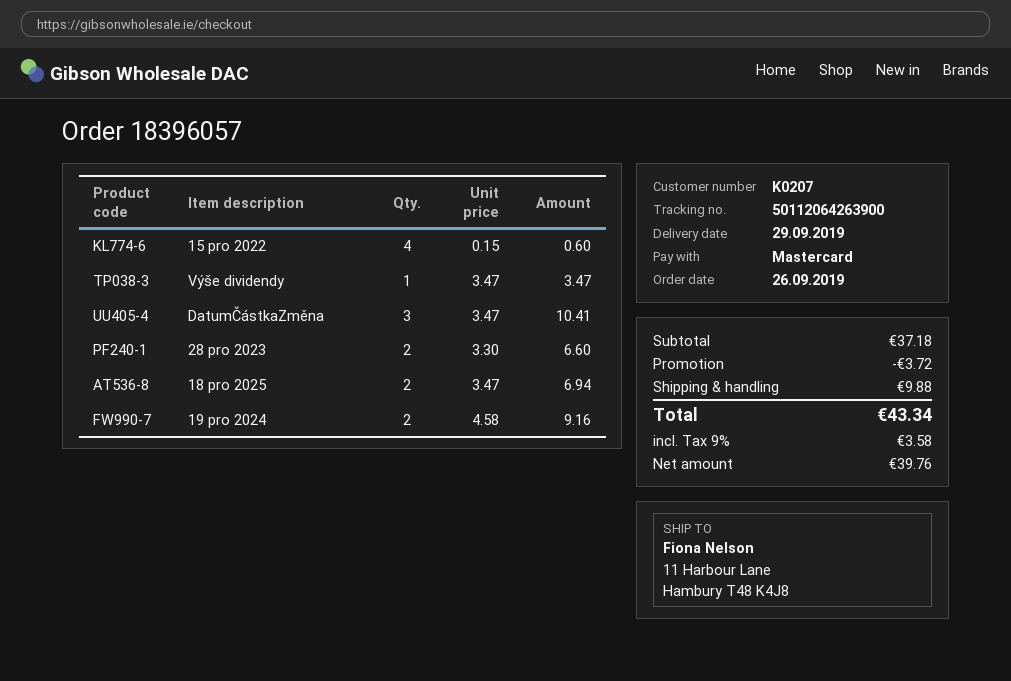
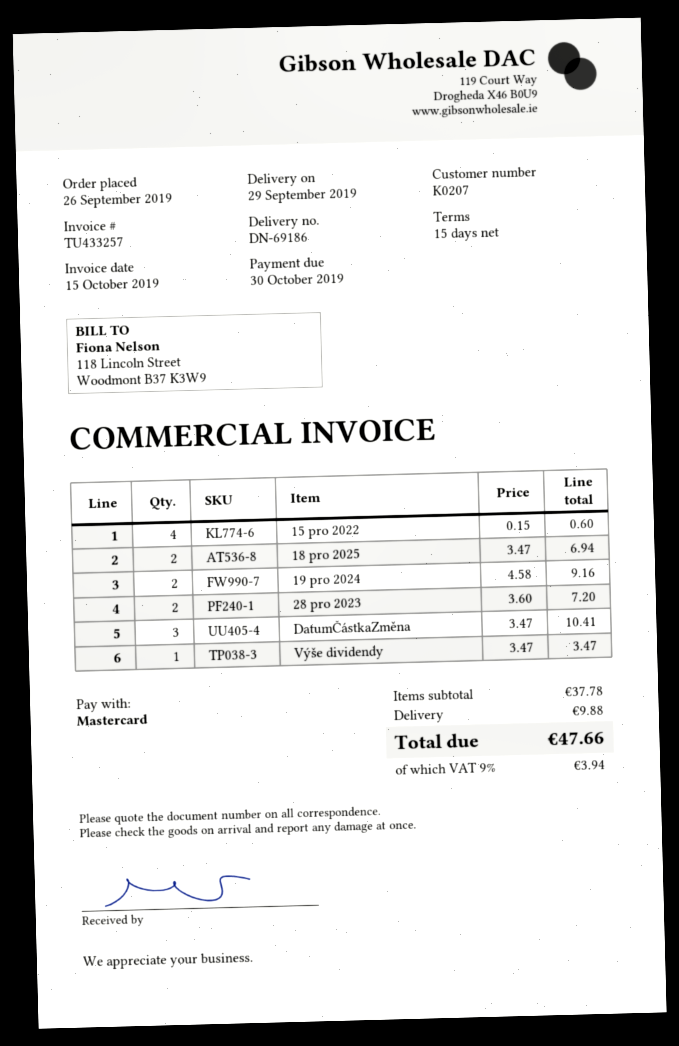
28 pro 2023: 2 x 3.30 = 6.60 -> 2 x 3.60 = 7.20
subtotal: 37.18 -> 37.78
discount: 3.72 -> none
tax: 9% = 3.58 -> 9% = 3.94
total: 43.34 -> 47.66

